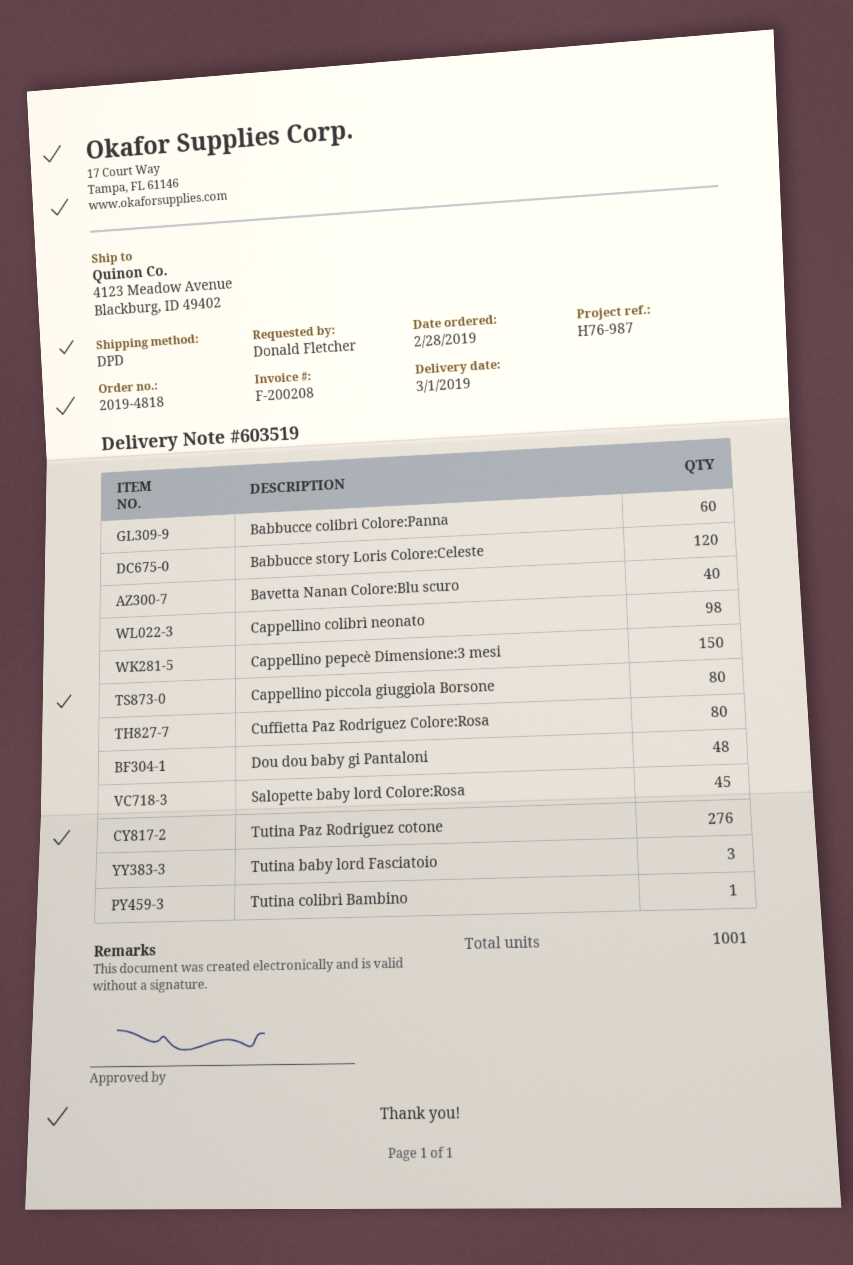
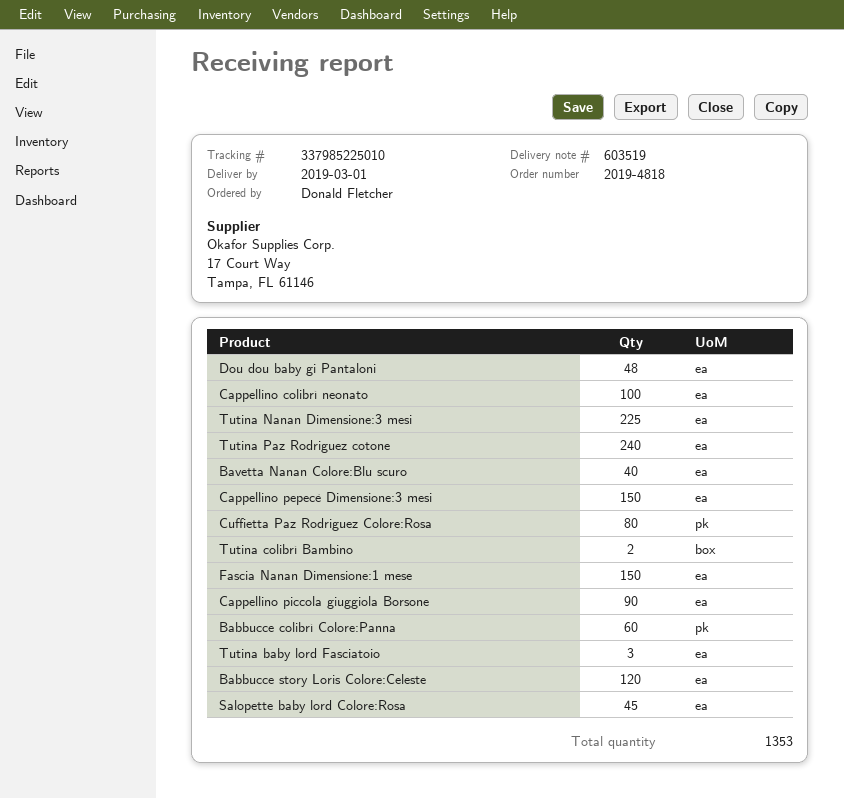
Cappellino colibrì neonato: 98 -> 100
Cappellino piccola giuggiola Borsone: 80 -> 90
Tutina Paz Rodriguez cotone: 276 -> 240
Tutina colibrì Bambino: 1 -> 2
Tutina Nanan Dimensione:3 mesi: none -> 225
Fascia Nanan Dimensione:1 mese: none -> 150
total quantity: 1001 -> 1353

